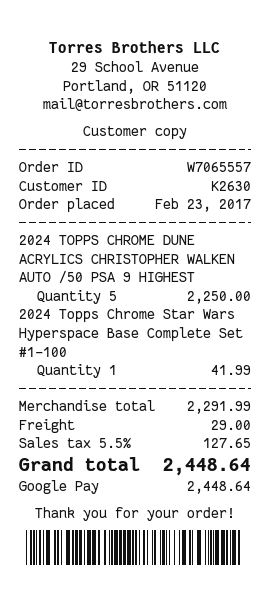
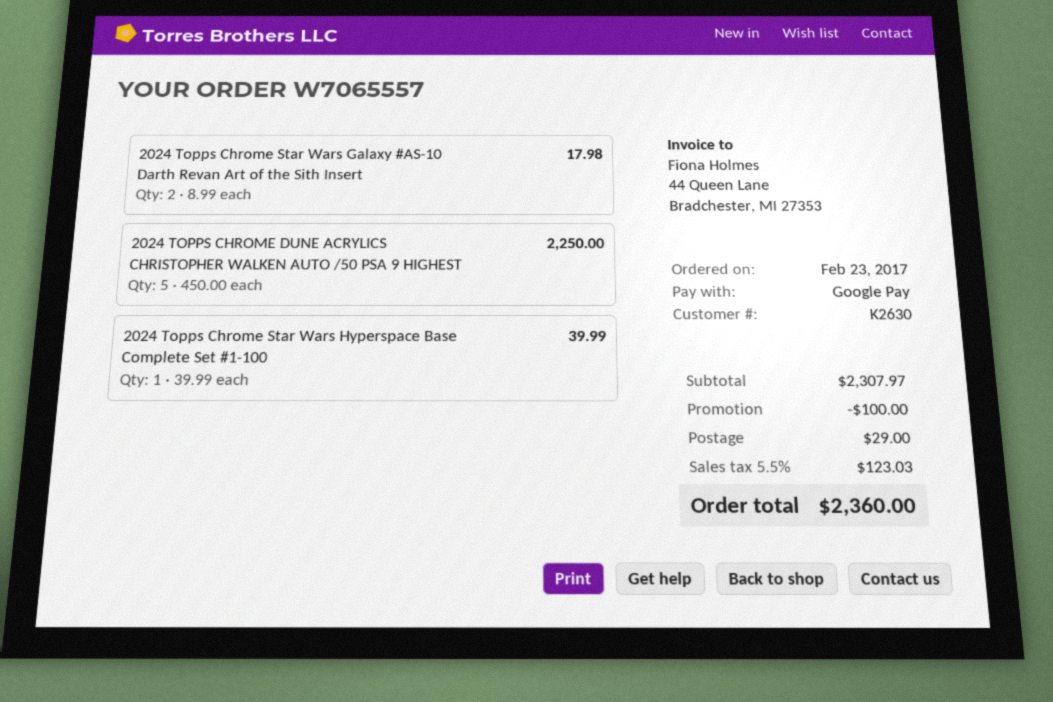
2024 Topps Chrome Star Wars Hyperspace Base Complete Set #1-100: 1 for 41.99 -> 1 for 39.99
2024 Topps Chrome Star Wars Galaxy #AS-10 Darth Revan Art of the Sith Insert: none -> 2 for 17.98
subtotal: 2291.99 -> 2307.97
discount: none -> 100.00
tax: 5.5% = 127.65 -> 5.5% = 123.03
total: 2448.64 -> 2360.00

